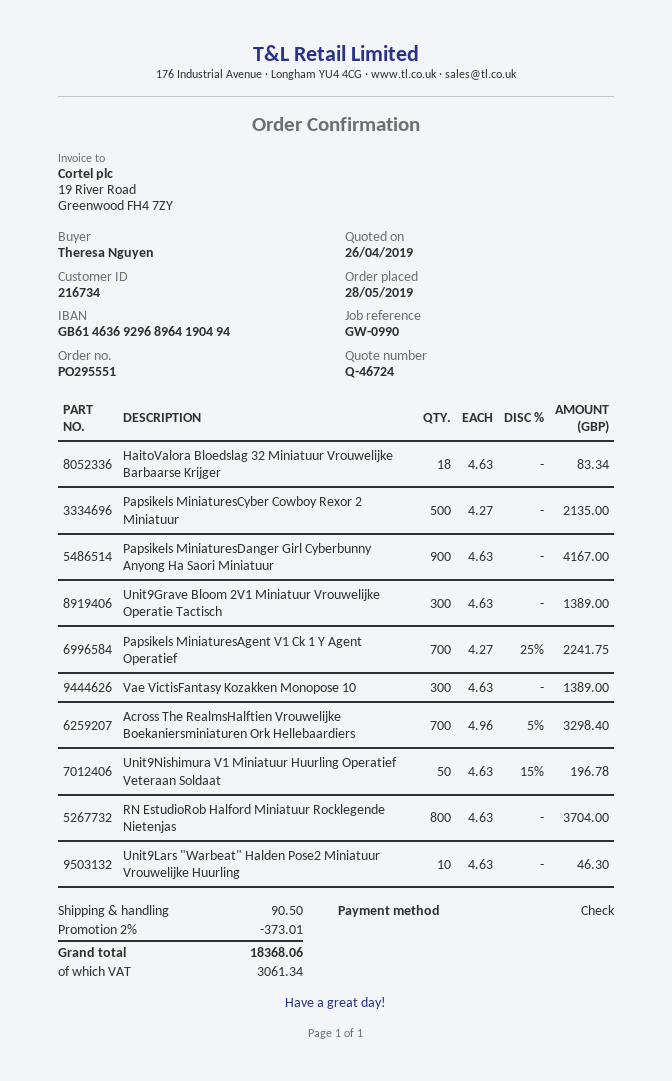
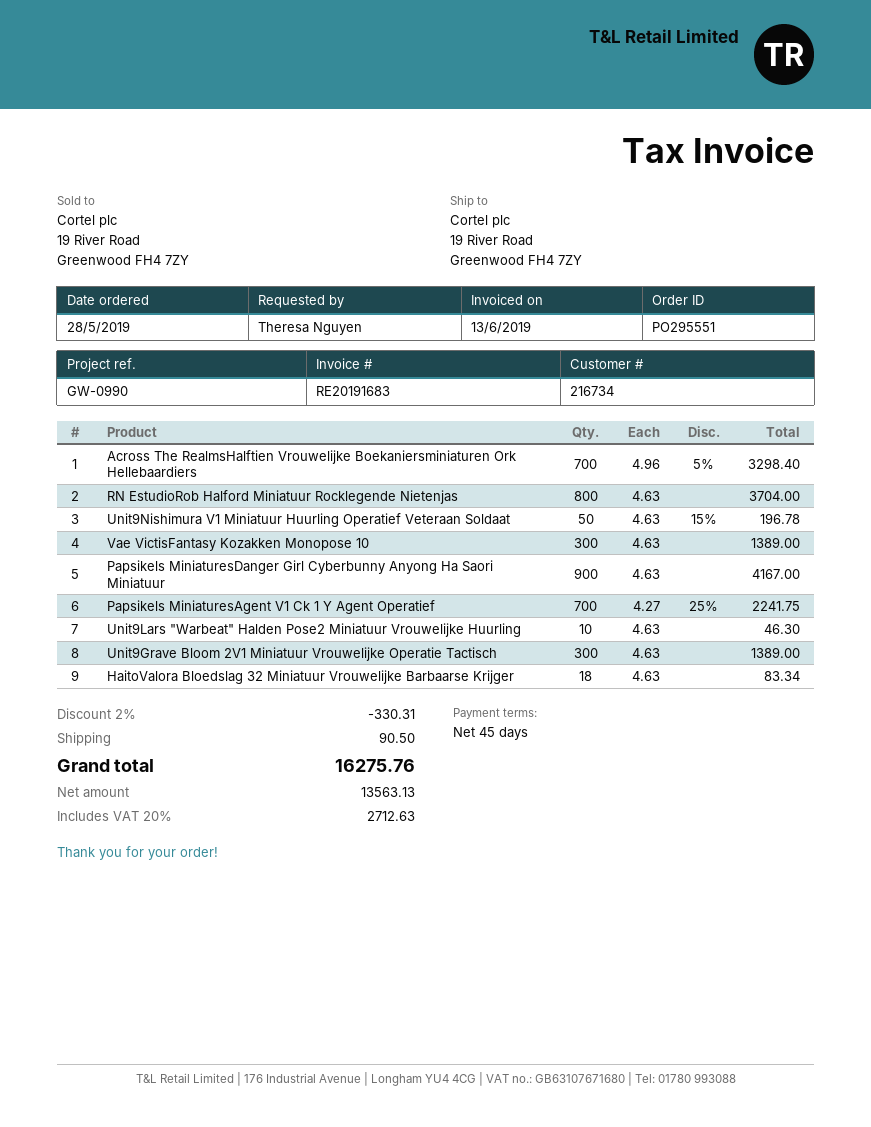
Papsikels MiniaturesCyber Cowboy Rexor 2 Miniatuur: 500 x 4.27 = 2135.00 -> none
discount: 2% = 373.01 -> 2% = 330.31
tax: 3061.34 -> 2712.63
total: 18368.06 -> 16275.76

